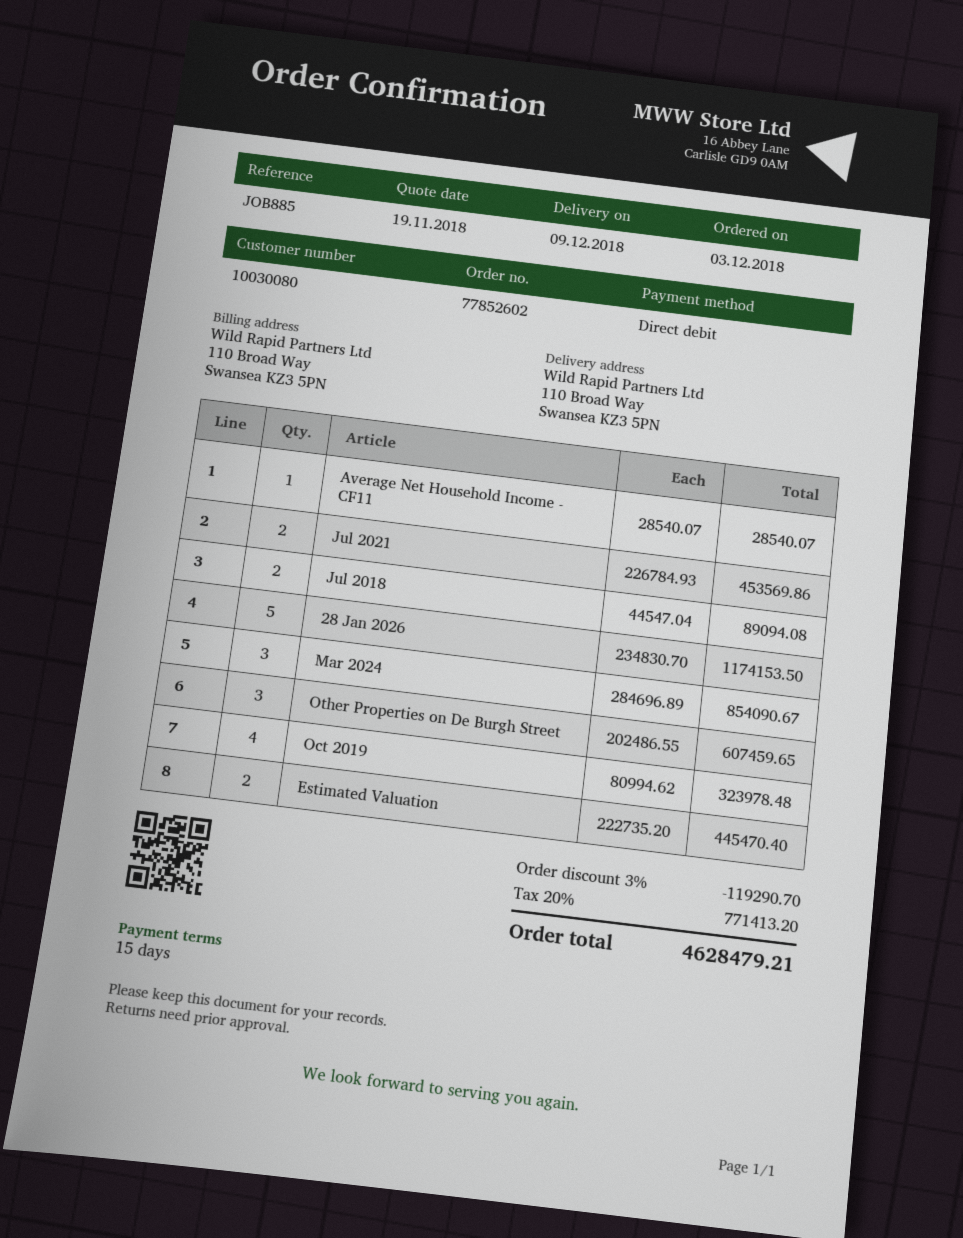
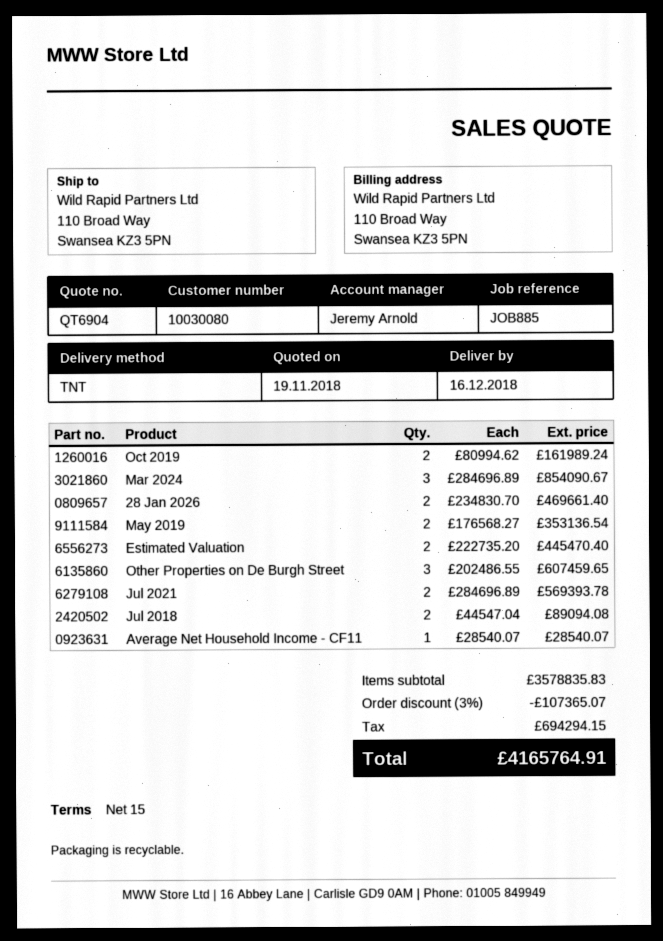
delivery date: 2018-12-09 -> 2018-12-16
Jul 2021: 2 x 226784.93 = 453569.86 -> 2 x 284696.89 = 569393.78
28 Jan 2026: 5 x 234830.70 = 1174153.50 -> 2 x 234830.70 = 469661.40
Oct 2019: 4 x 80994.62 = 323978.48 -> 2 x 80994.62 = 161989.24
May 2019: none -> 2 x 176568.27 = 353136.54
discount: 3% = 119290.70 -> 3% = 107365.07
tax: 771413.20 -> 694294.15
total: 4628479.21 -> 4165764.91

